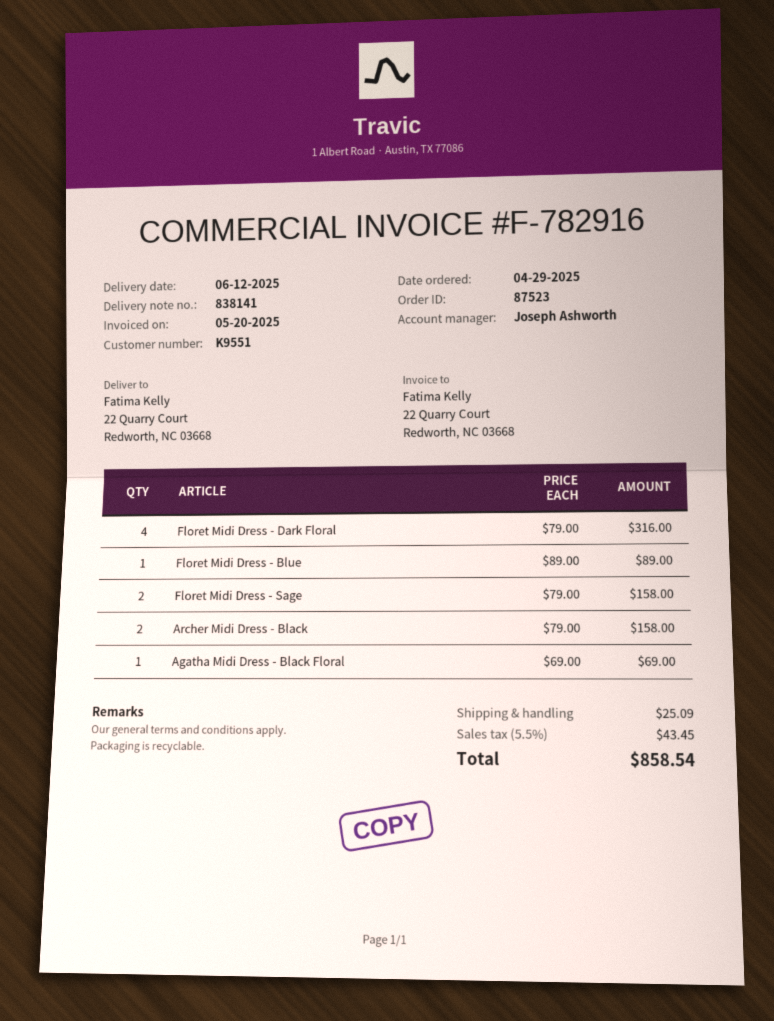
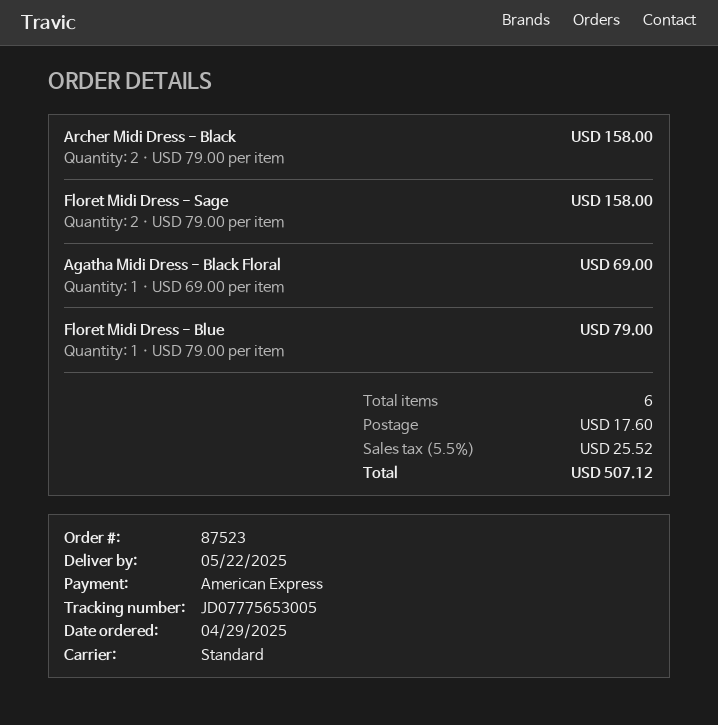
delivery date: 2025-06-12 -> 2025-05-22
Floret Midi Dress - Dark Floral: 4 x 79.00 = 316.00 -> none
Floret Midi Dress - Blue: 1 x 89.00 = 89.00 -> 1 x 79.00 = 79.00
shipping: 25.09 -> 17.60
tax: 5.5% = 43.45 -> 5.5% = 25.52
total: 858.54 -> 507.12

